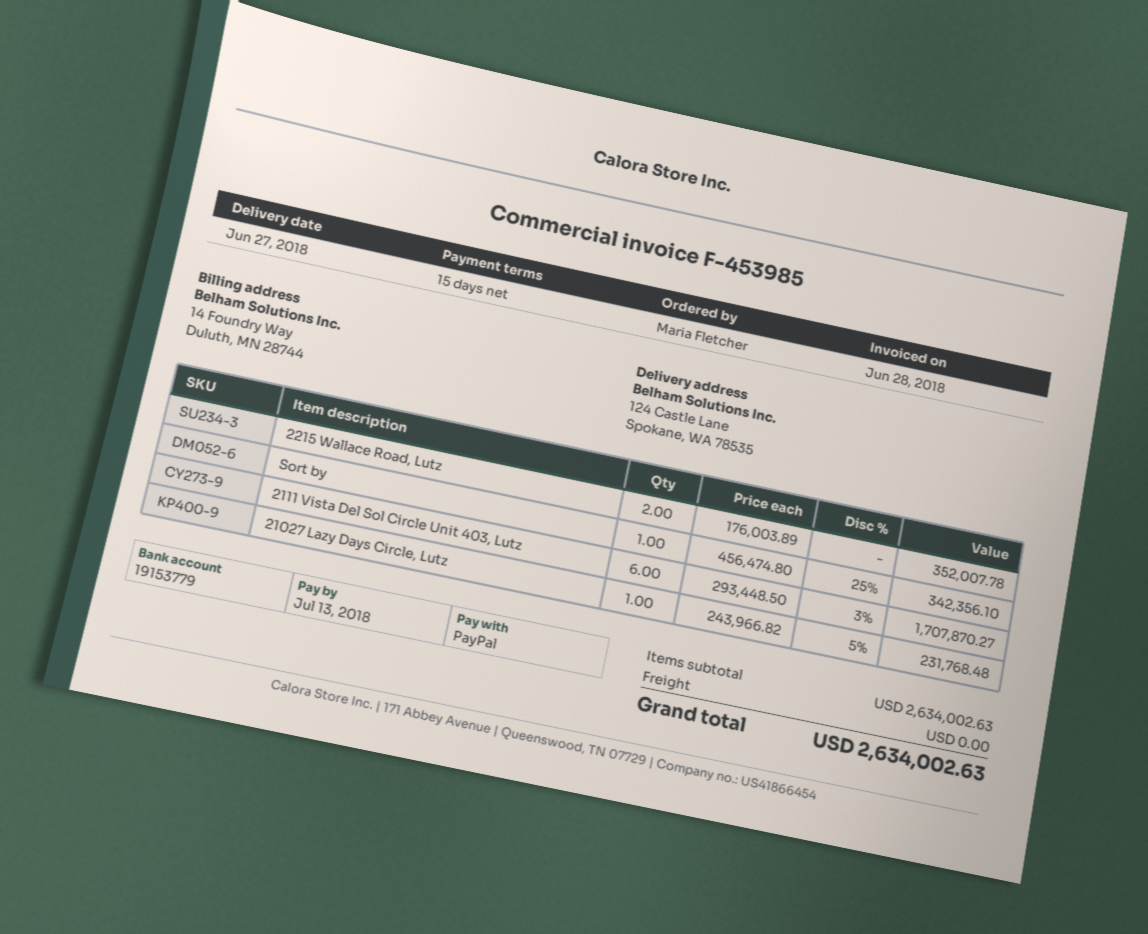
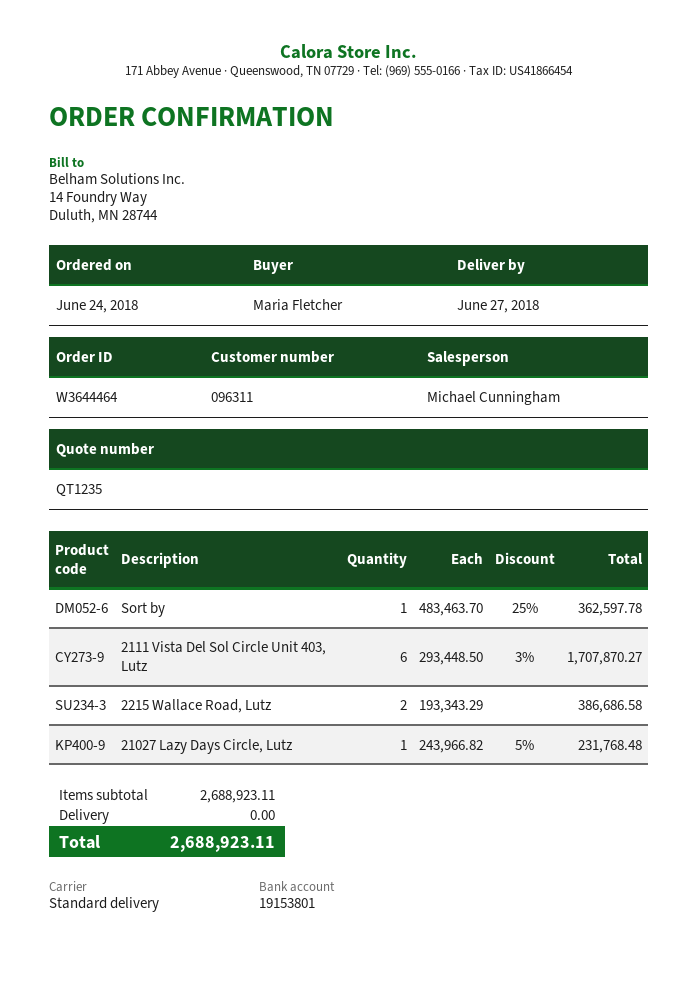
bank account: 19153779 -> 19153801
2215 Wallace Road, Lutz: 2 x 176003.89 = 352007.78 -> 2 x 193343.29 = 386686.58
Sort by: 1 x 456474.80 - 25% = 342356.10 -> 1 x 483463.70 - 25% = 362597.78
subtotal: 2634002.63 -> 2688923.11
total: 2634002.63 -> 2688923.11

